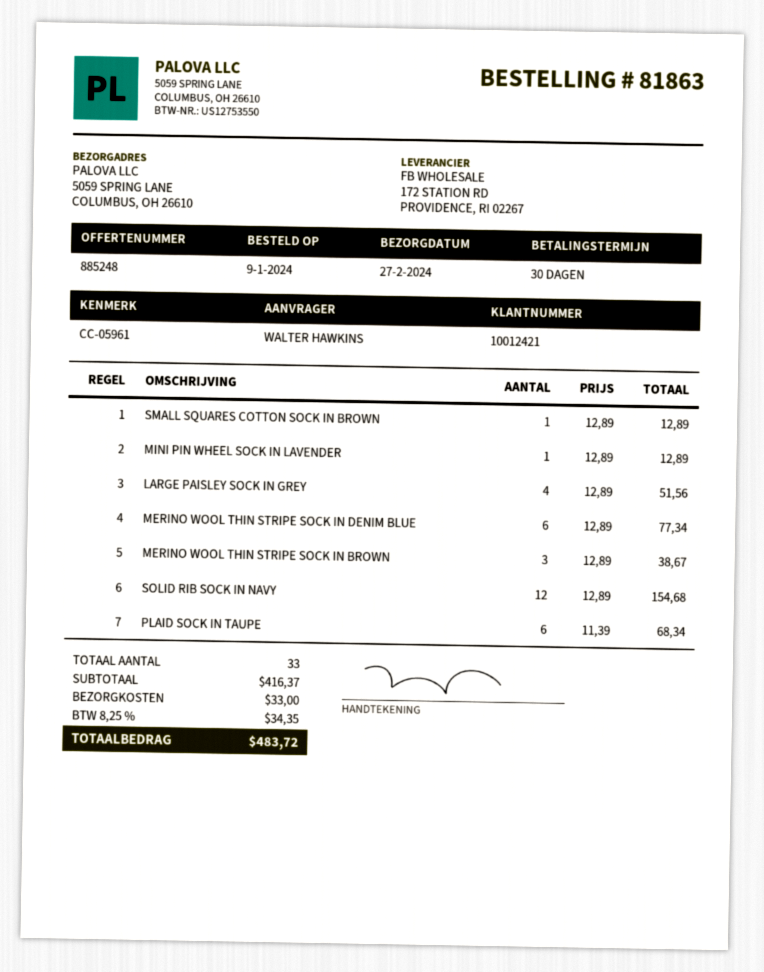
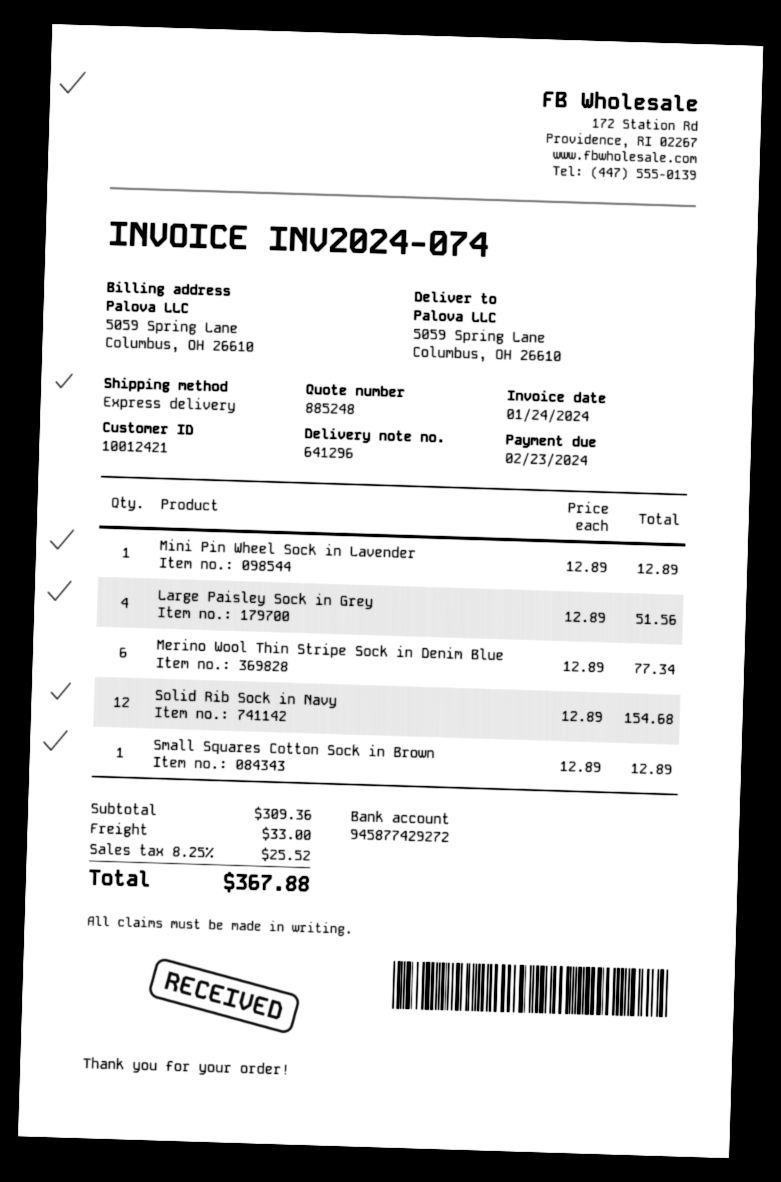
MERINO WOOL THIN STRIPE SOCK IN BROWN: 3 x 12.89 = 38.67 -> none
PLAID SOCK IN TAUPE: 6 x 11.39 = 68.34 -> none
subtotal: 416.37 -> 309.36
tax: 8.25% = 34.35 -> 8.25% = 25.52
total: 483.72 -> 367.88

